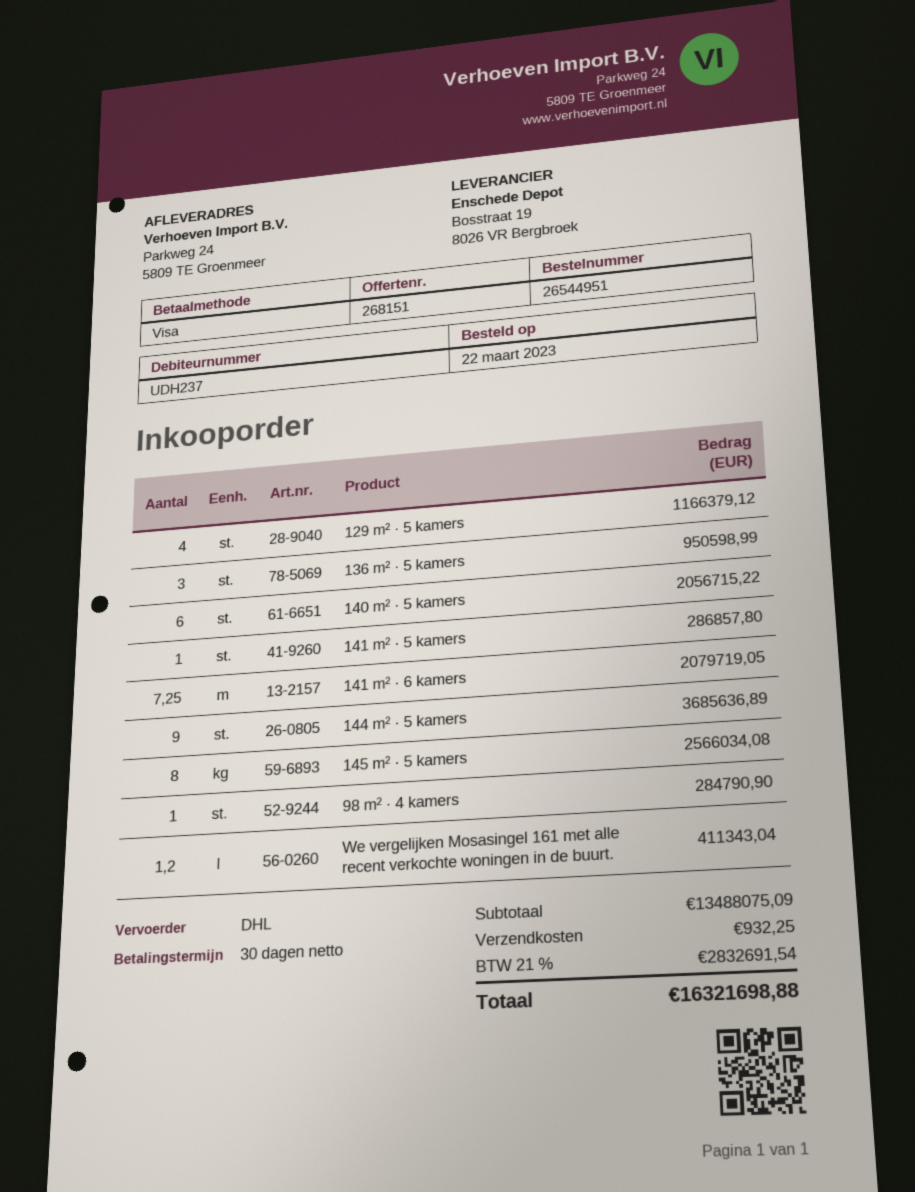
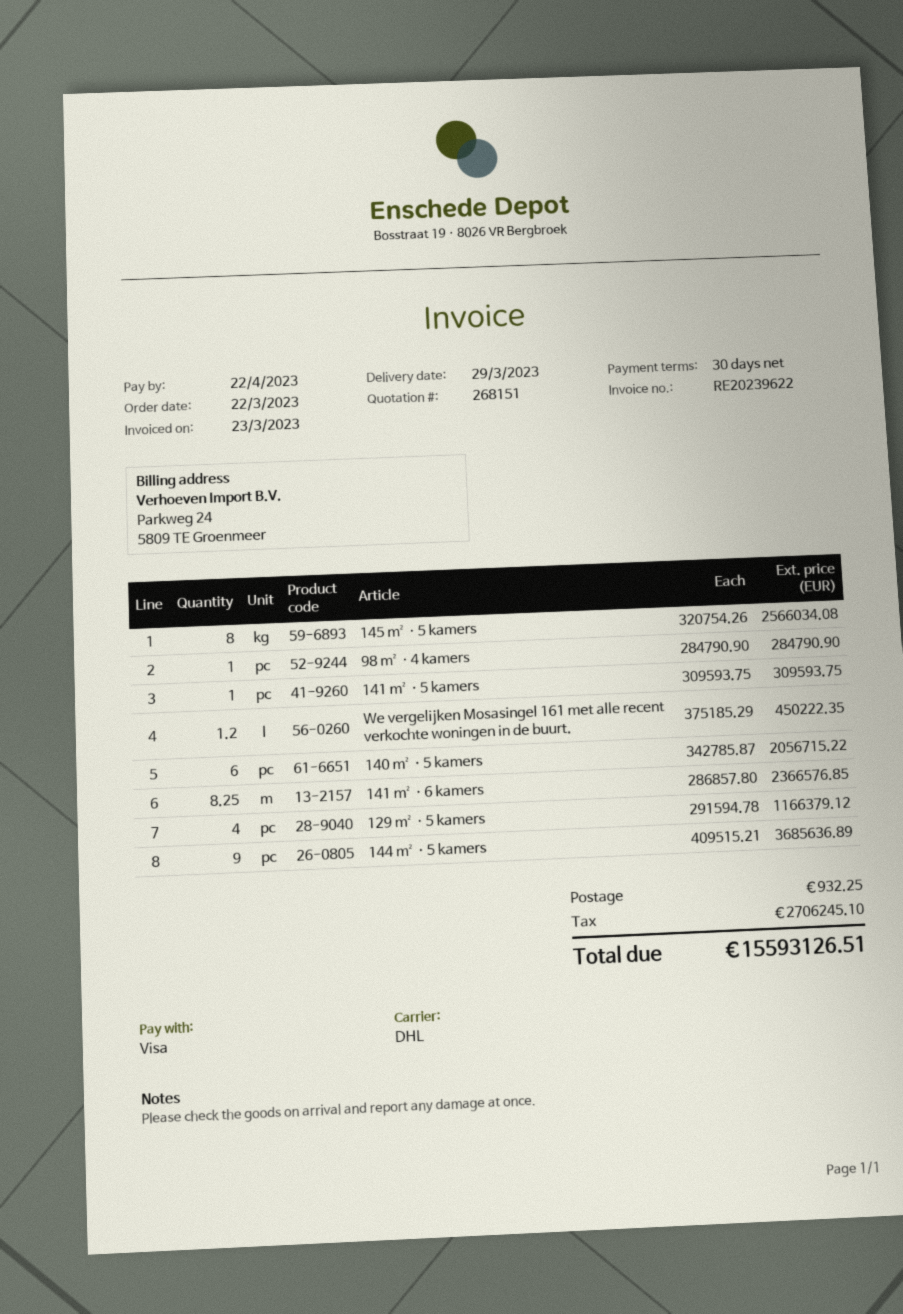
136 m² · 5 kamers: 3 for 950598.99 -> none
141 m² · 5 kamers: 1 for 286857.80 -> 1 for 309593.75
141 m² · 6 kamers: 7.25 for 2079719.05 -> 8.25 for 2366576.85
We vergelijken Mosasingel 161 met alle recent verkochte woningen in de buurt.: 1.2 for 411343.04 -> 1.2 for 450222.35
tax: 2832691.54 -> 2706245.10
total: 16321698.88 -> 15593126.51

